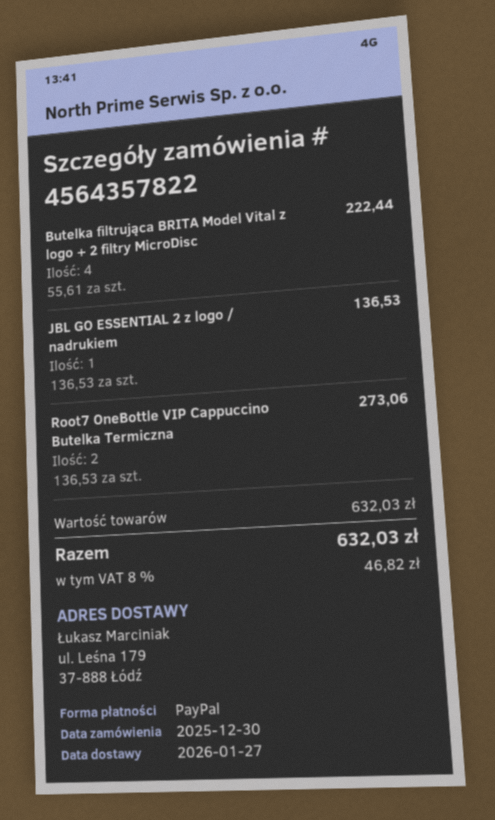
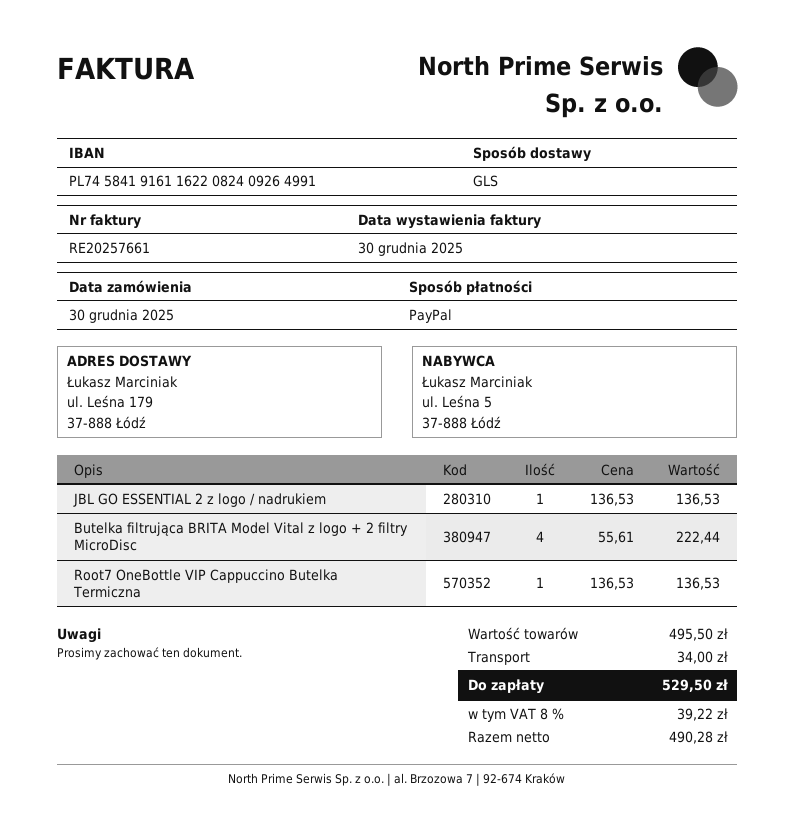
Root7 OneBottle VIP Cappuccino Butelka Termiczna: 2 x 136.53 = 273.06 -> 1 x 136.53 = 136.53
subtotal: 632.03 -> 495.50
shipping: none -> 34.00
tax: 8% = 46.82 -> 8% = 39.22
total: 632.03 -> 529.50

